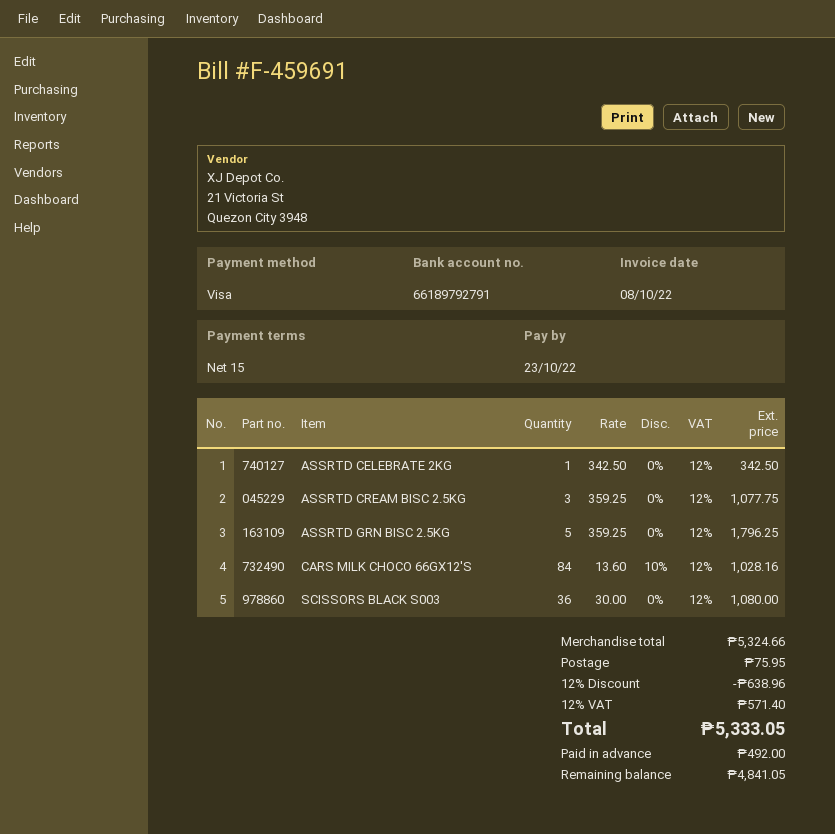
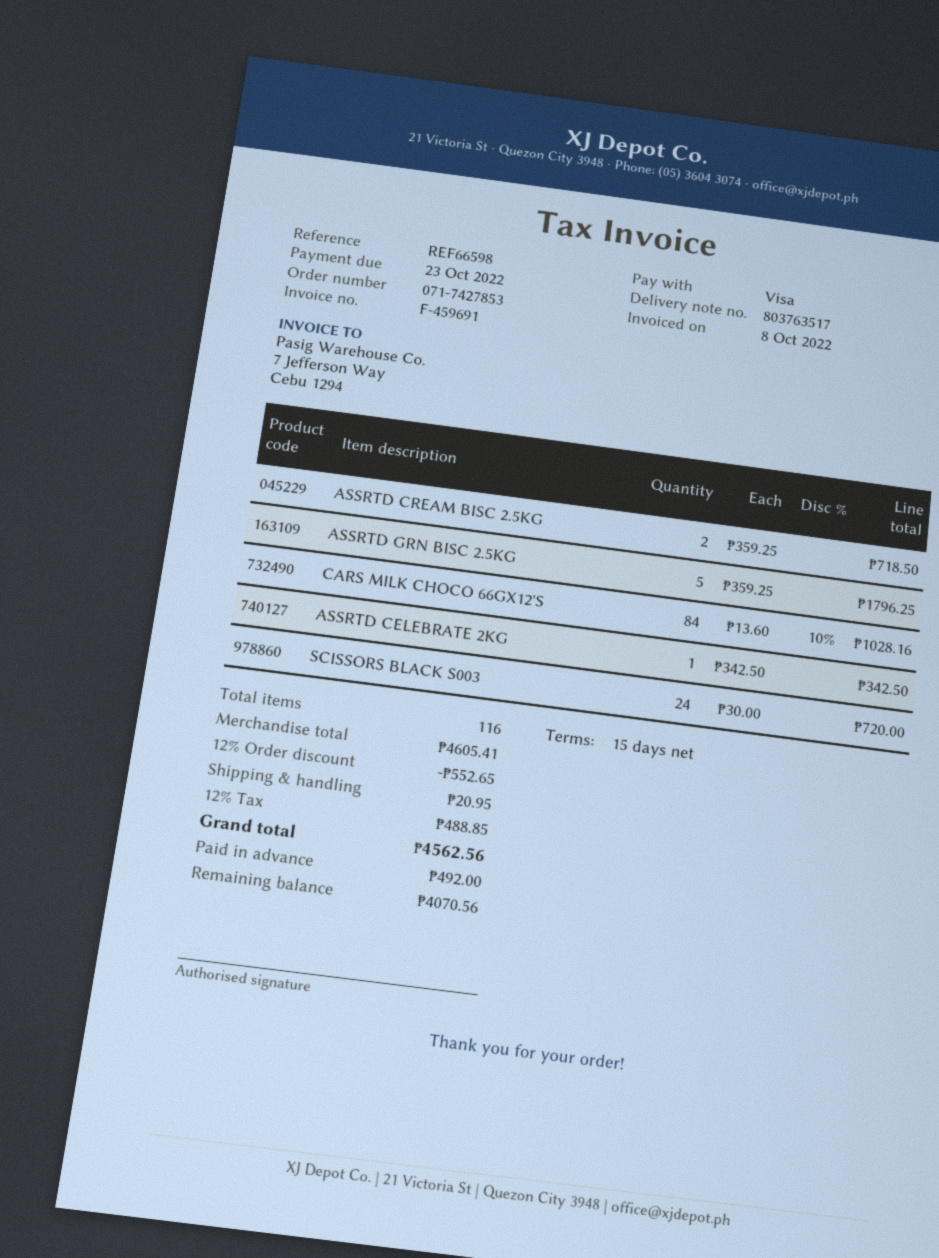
ASSRTD CREAM BISC 2.5KG: 3 x 359.25 = 1077.75 -> 2 x 359.25 = 718.50
SCISSORS BLACK S003: 36 x 30.00 = 1080.00 -> 24 x 30.00 = 720.00
subtotal: 5324.66 -> 4605.41
discount: 12% = 638.96 -> 12% = 552.65
shipping: 75.95 -> 20.95
tax: 12% = 571.40 -> 12% = 488.85
total: 5333.05 -> 4562.56
balance: 4841.05 -> 4070.56

